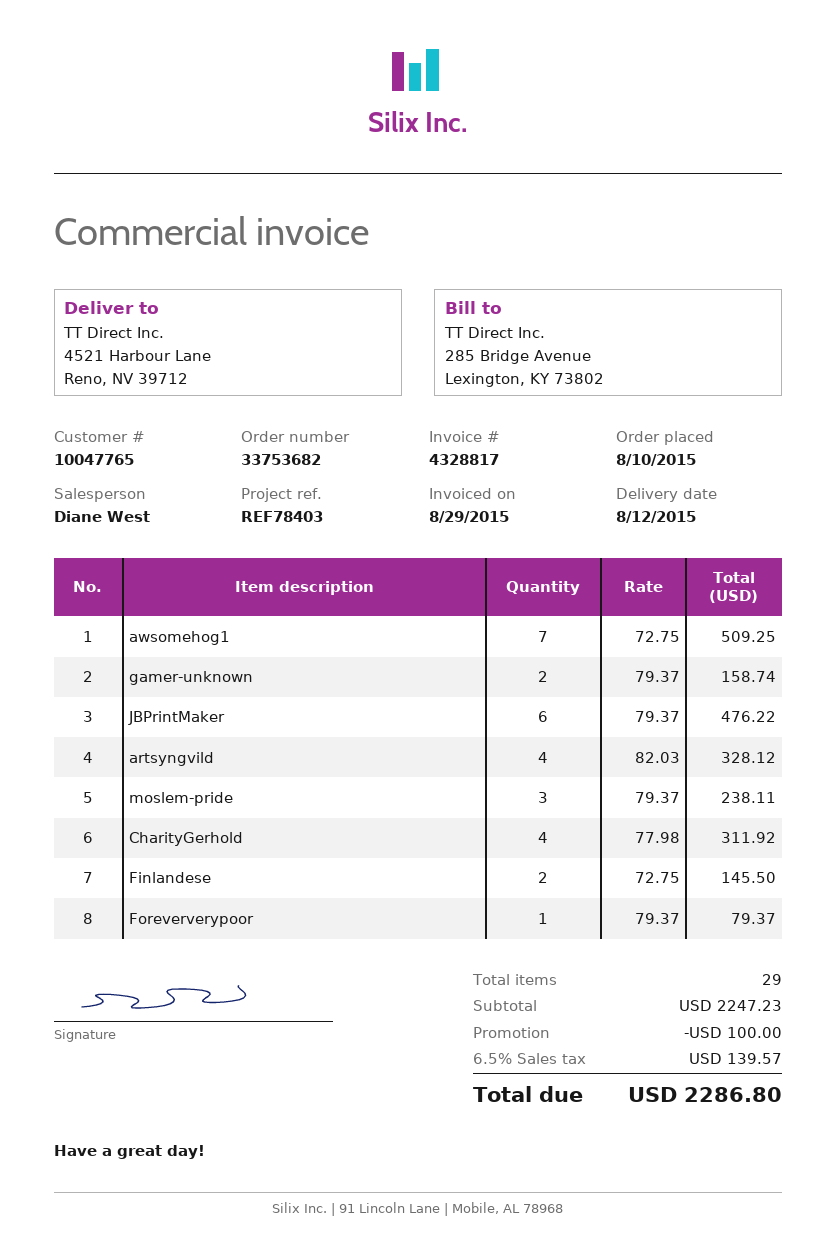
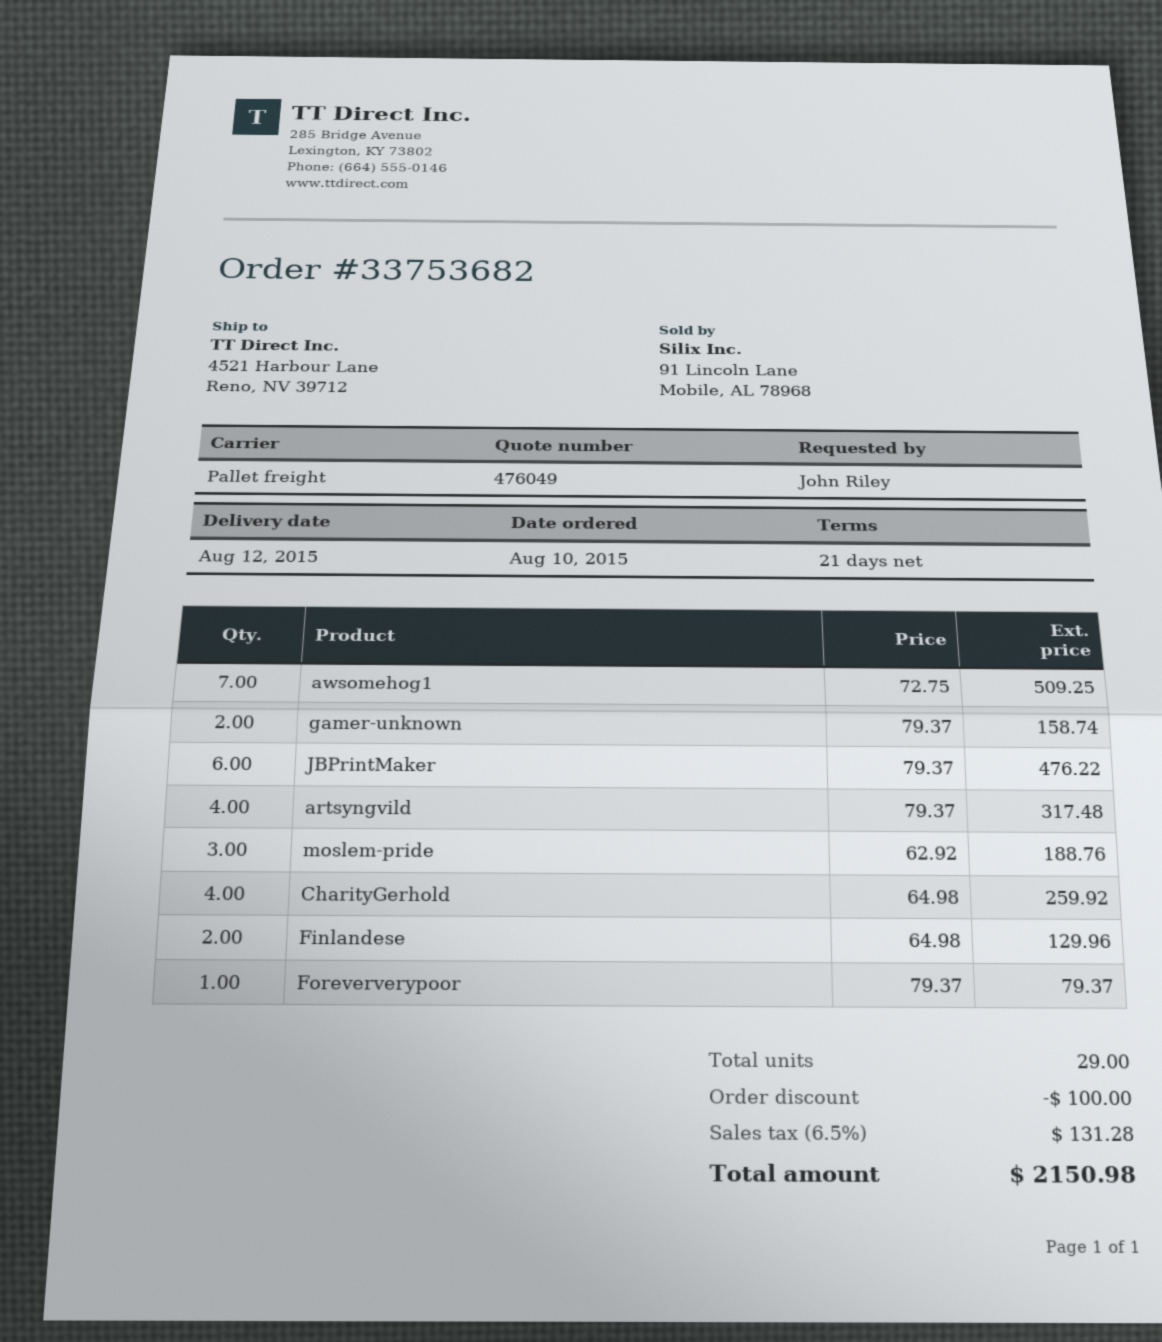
artsyngvild: 4 x 82.03 = 328.12 -> 4 x 79.37 = 317.48
moslem-pride: 3 x 79.37 = 238.11 -> 3 x 62.92 = 188.76
CharityGerhold: 4 x 77.98 = 311.92 -> 4 x 64.98 = 259.92
Finlandese: 2 x 72.75 = 145.50 -> 2 x 64.98 = 129.96
tax: 6.5% = 139.57 -> 6.5% = 131.28
total: 2286.80 -> 2150.98

